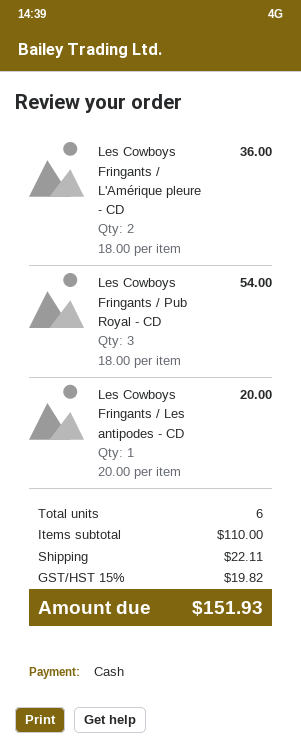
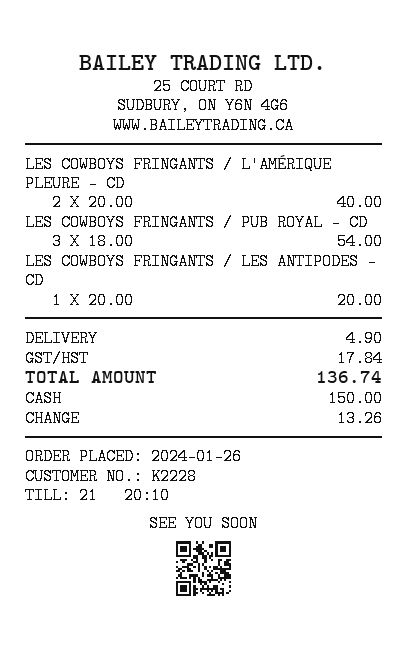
Les Cowboys Fringants / L'Amérique pleure - CD: 2 x 18.00 = 36.00 -> 2 x 20.00 = 40.00
shipping: 22.11 -> 4.90
tax: 19.82 -> 17.84
total: 151.93 -> 136.74

